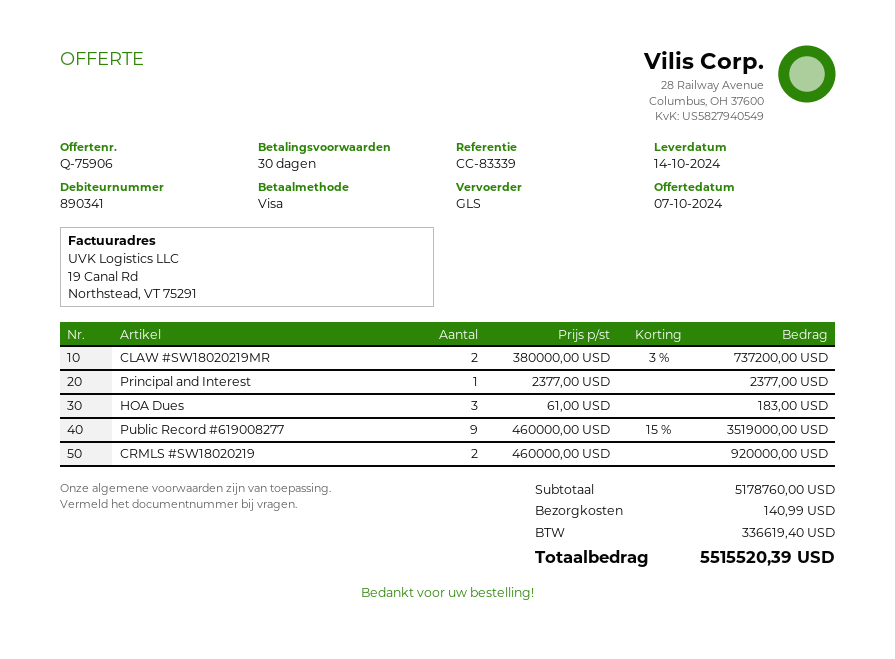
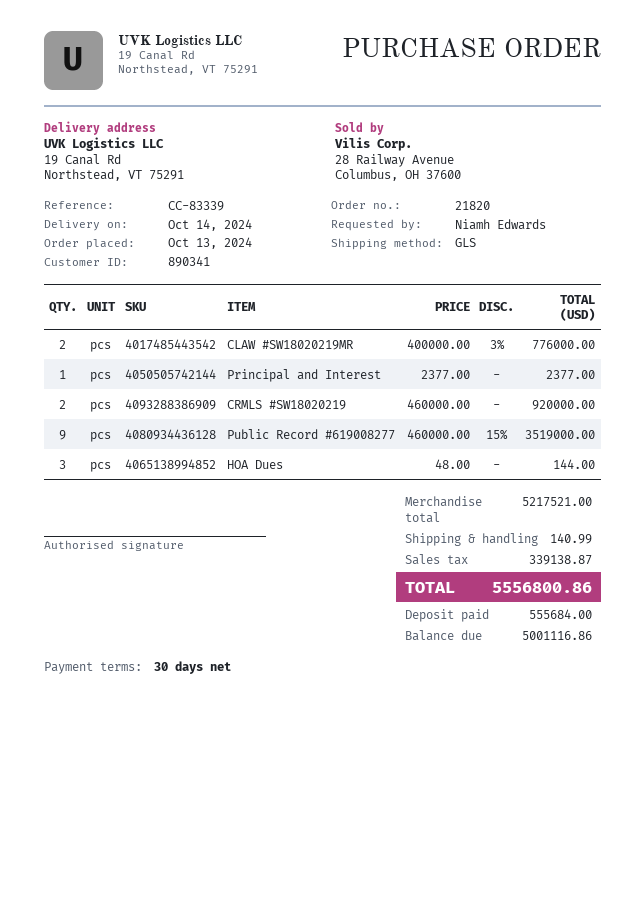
CLAW #SW18020219MR: 2 x 380000.00 - 3% = 737200.00 -> 2 x 400000.00 - 3% = 776000.00
HOA Dues: 3 x 61.00 = 183.00 -> 3 x 48.00 = 144.00
subtotal: 5178760.00 -> 5217521.00
tax: 336619.40 -> 339138.87
total: 5515520.39 -> 5556800.86

